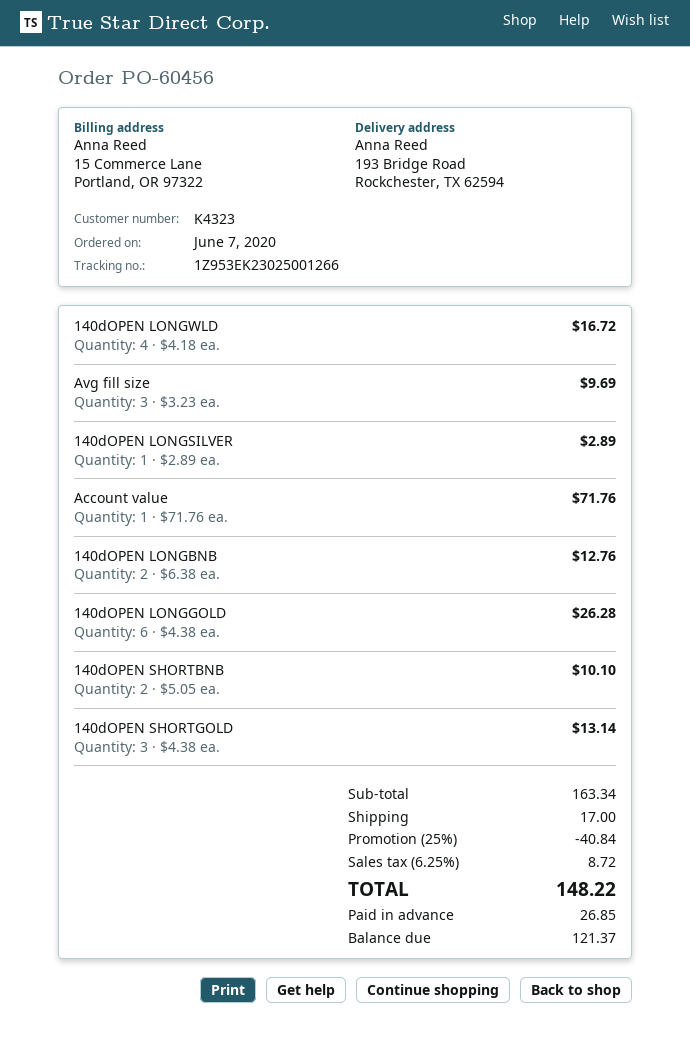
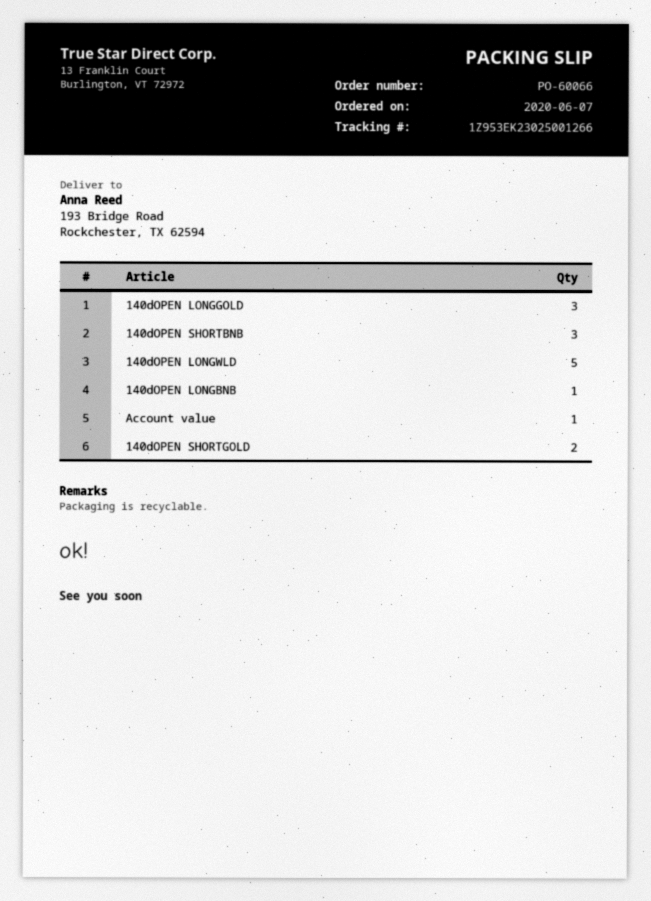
order number: PO-60456 -> PO-60066
140dOPEN LONGWLD: 4 -> 5
Avg fill size: 3 -> none
140dOPEN LONGSILVER: 1 -> none
140dOPEN LONGBNB: 2 -> 1
140dOPEN LONGGOLD: 6 -> 3
140dOPEN SHORTBNB: 2 -> 3
140dOPEN SHORTGOLD: 3 -> 2

